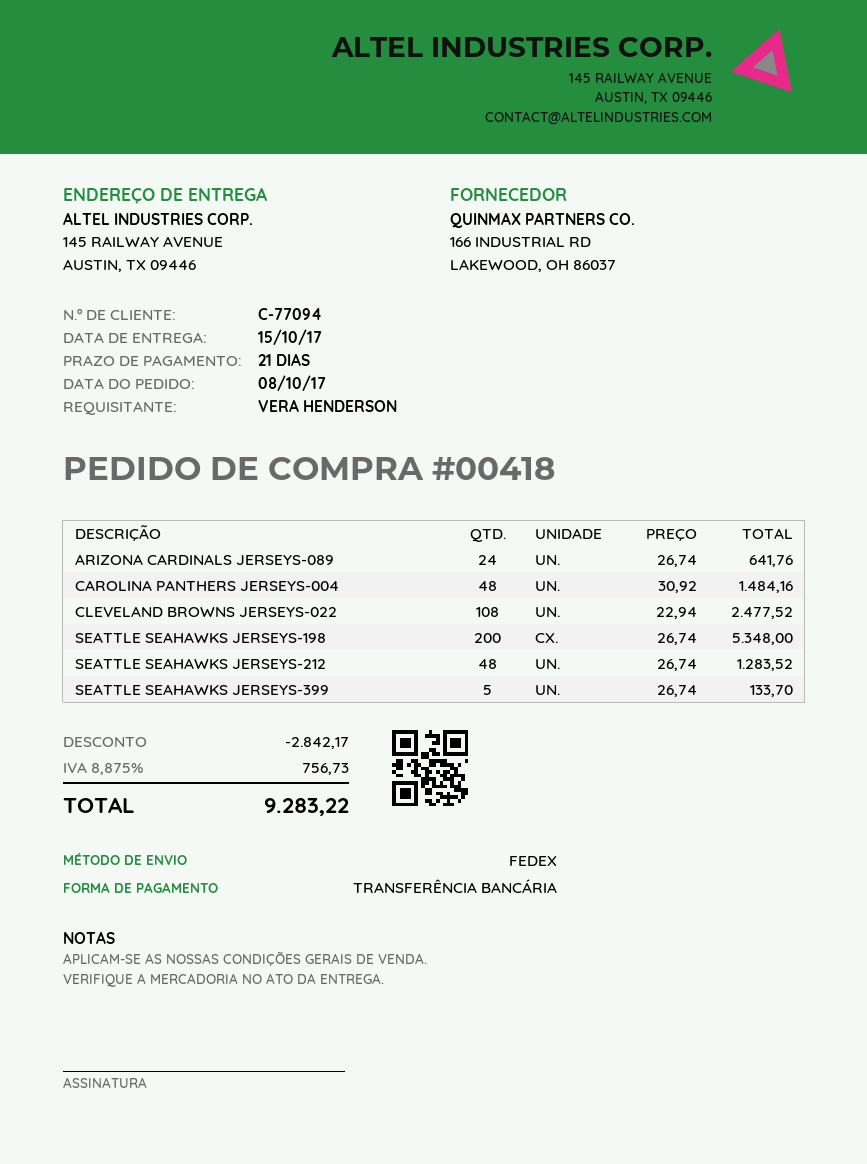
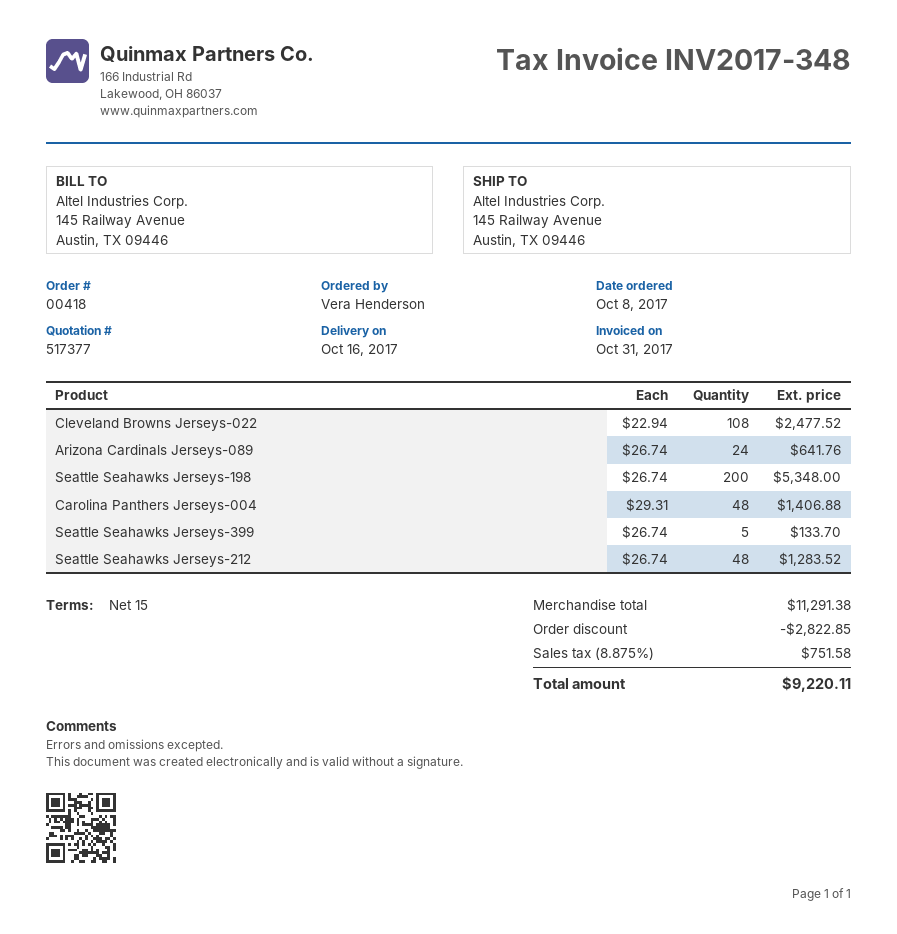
delivery date: 2017-10-15 -> 2017-10-16
payment terms: 21 days -> 15 days
CAROLINA PANTHERS JERSEYS-004: 48 x 30.92 = 1484.16 -> 48 x 29.31 = 1406.88
discount: 2842.17 -> 2822.85
tax: 8.875% = 756.73 -> 8.875% = 751.58
total: 9283.22 -> 9220.11

